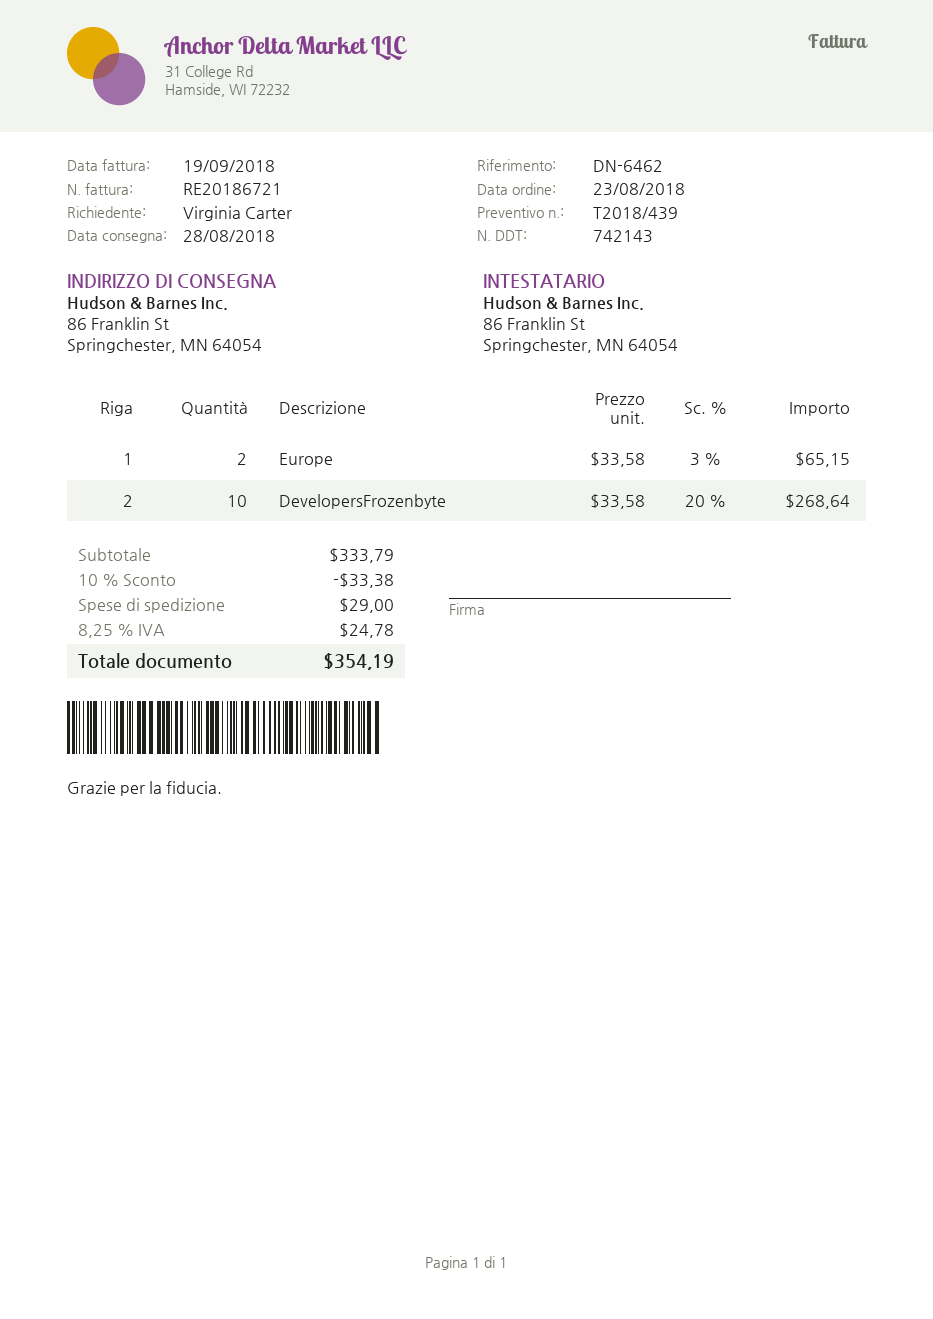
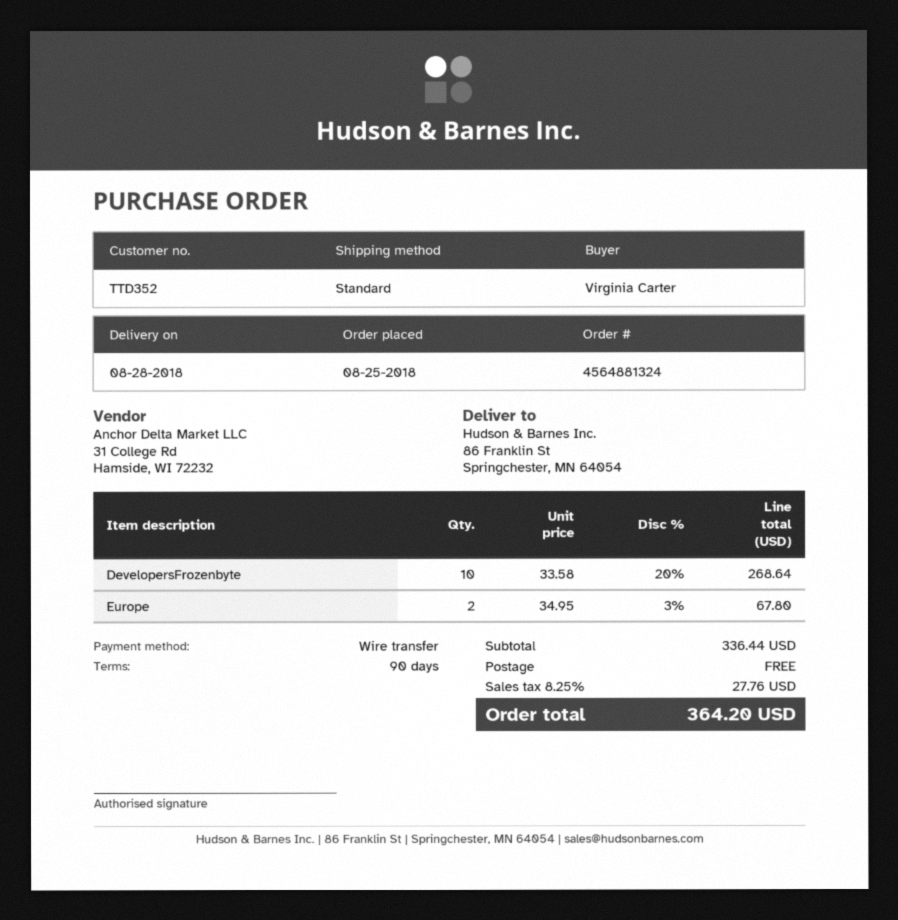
order date: 2018-08-23 -> 2018-08-25
Europe: 2 x 33.58 - 3% = 65.15 -> 2 x 34.95 - 3% = 67.80
subtotal: 333.79 -> 336.44
discount: 10% = 33.38 -> none
shipping: 29.00 -> 0.00
tax: 8.25% = 24.78 -> 8.25% = 27.76
total: 354.19 -> 364.20

